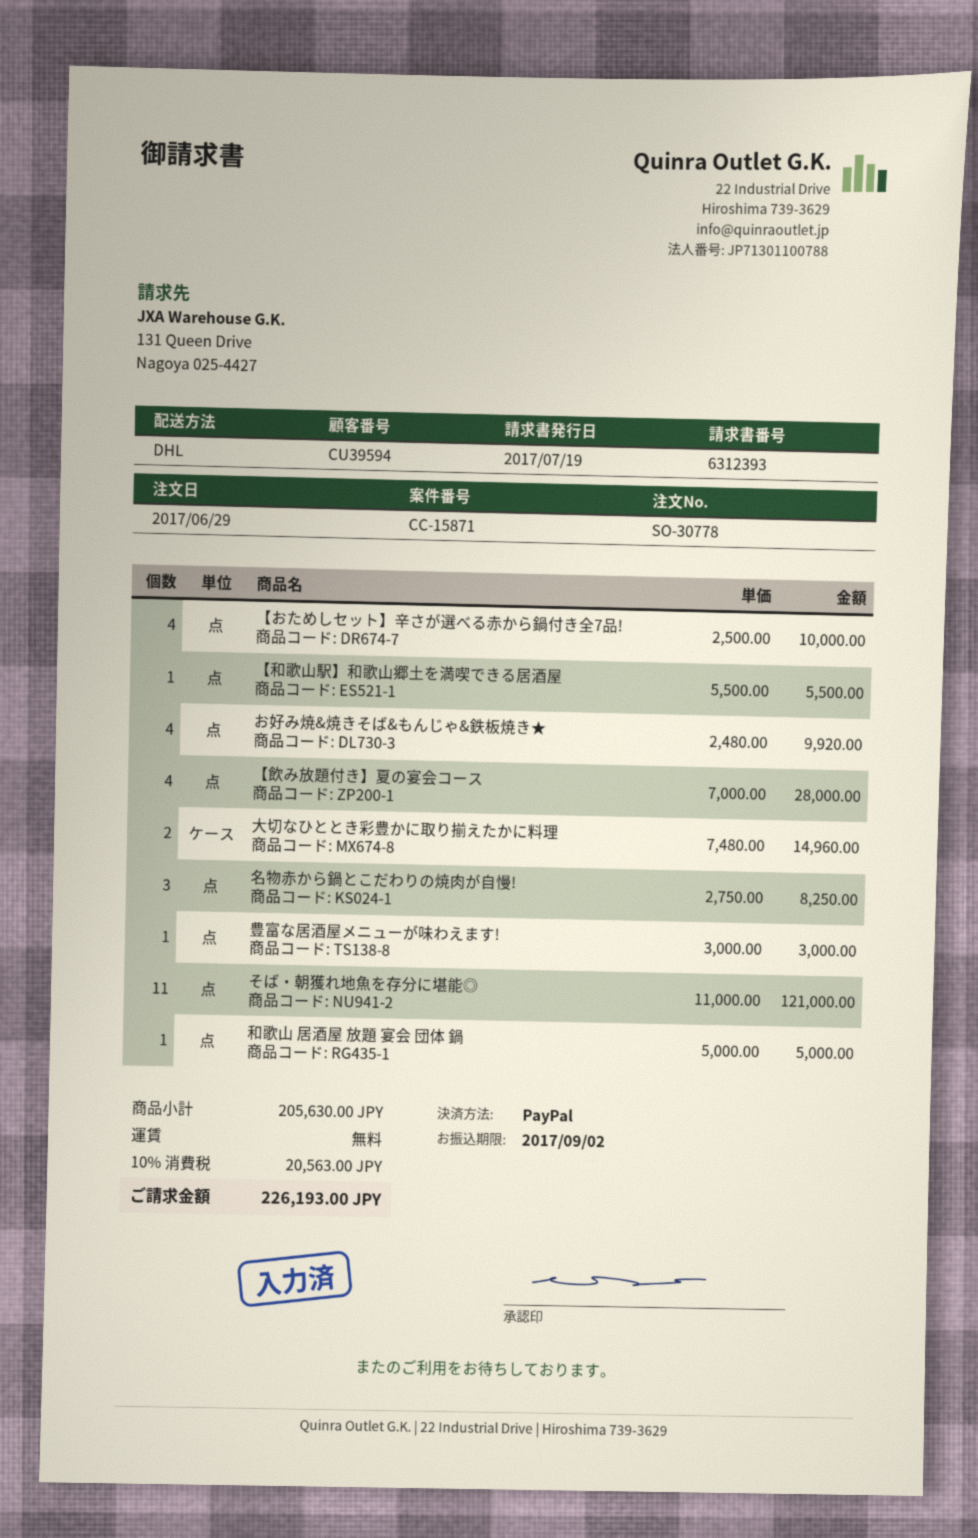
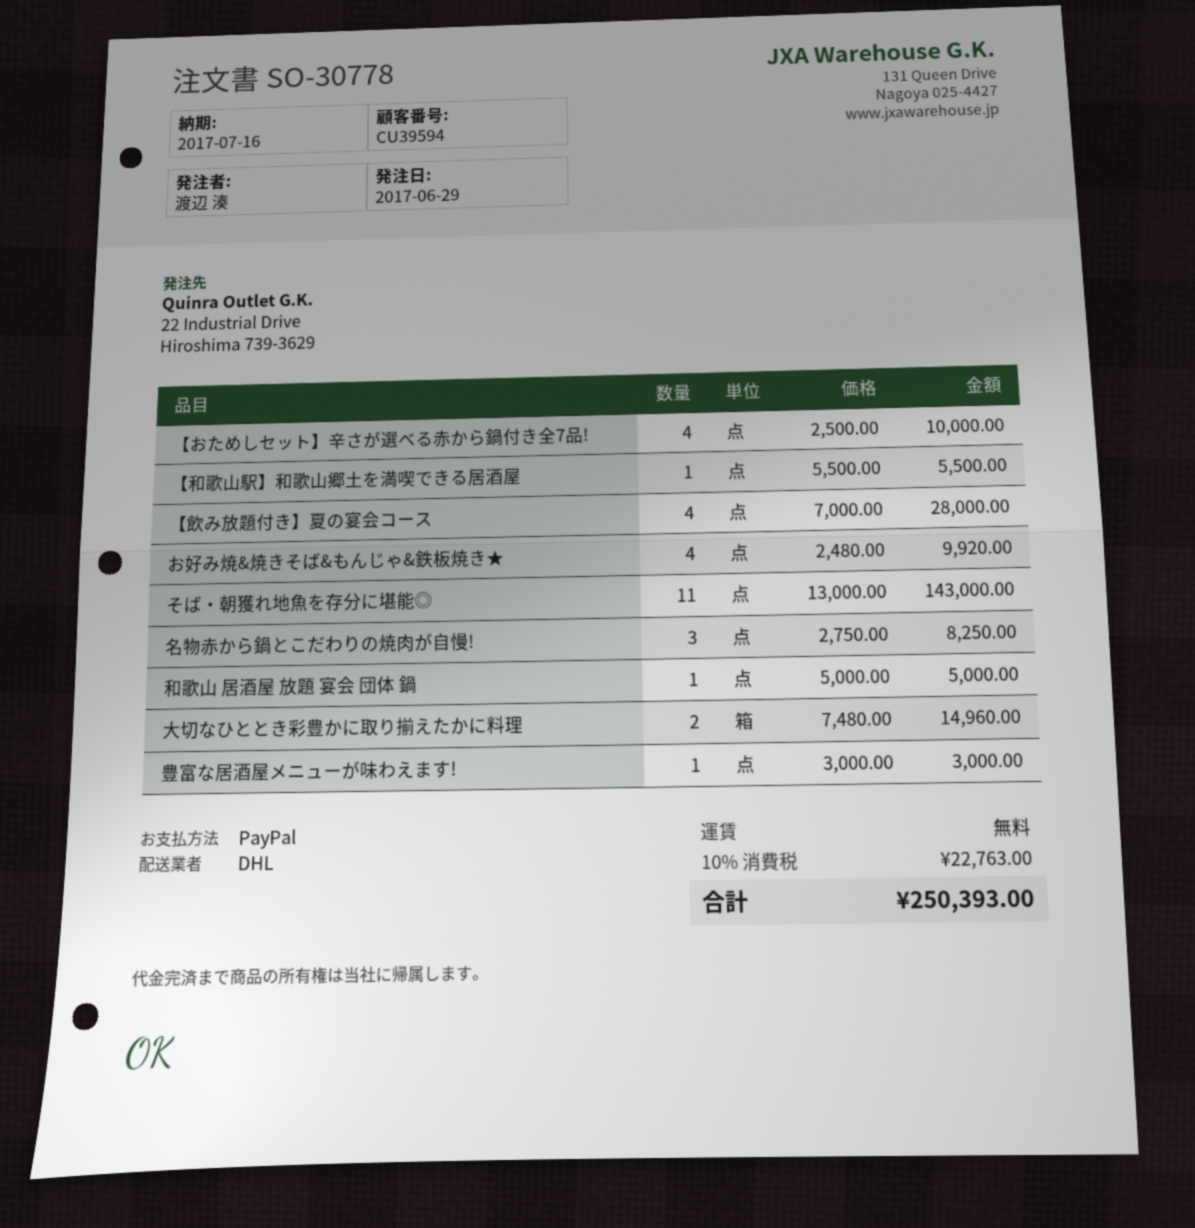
そば・朝獲れ地魚を存分に堪能◎: 11 x 11000.00 = 121000.00 -> 11 x 13000.00 = 143000.00
tax: 10% = 20563.00 -> 10% = 22763.00
total: 226193.00 -> 250393.00

